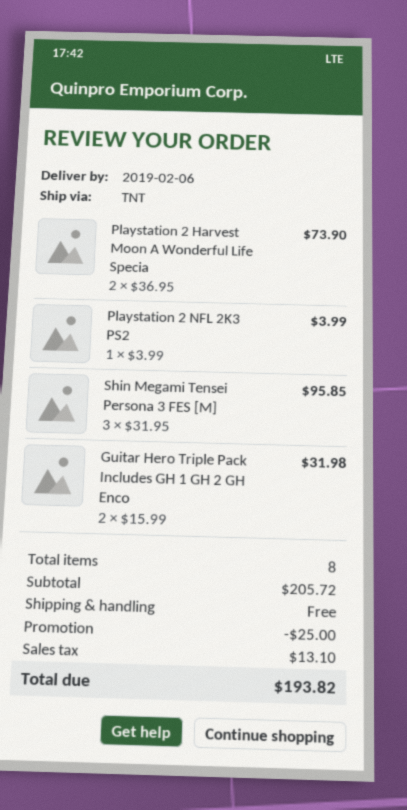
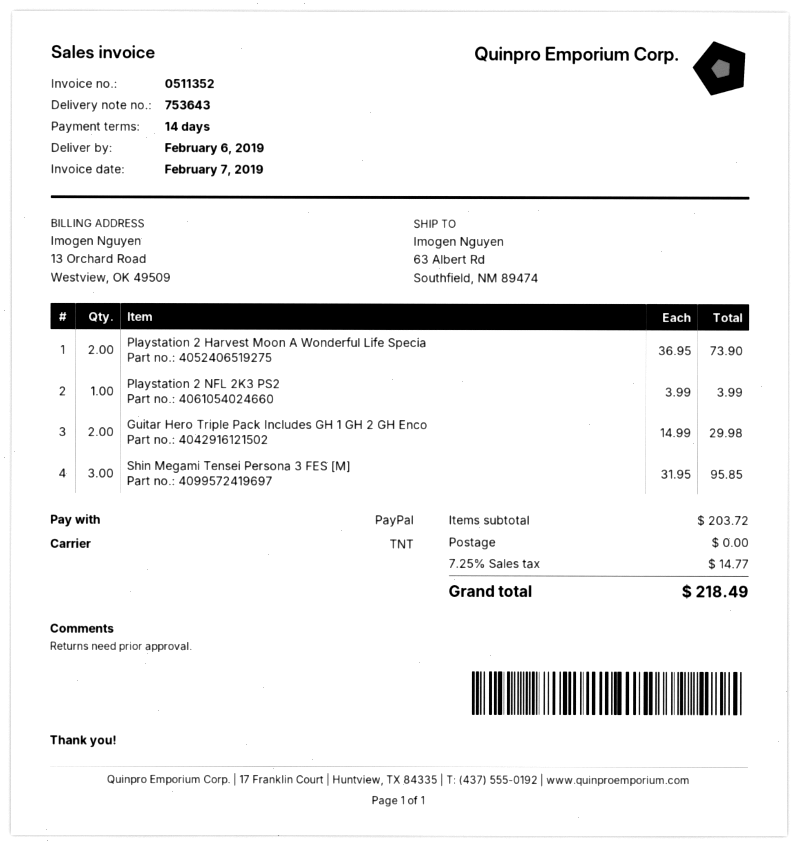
Guitar Hero Triple Pack Includes GH 1 GH 2 GH Enco: 2 x 15.99 = 31.98 -> 2 x 14.99 = 29.98
subtotal: 205.72 -> 203.72
discount: 25.00 -> none
tax: 13.10 -> 14.77
total: 193.82 -> 218.49

